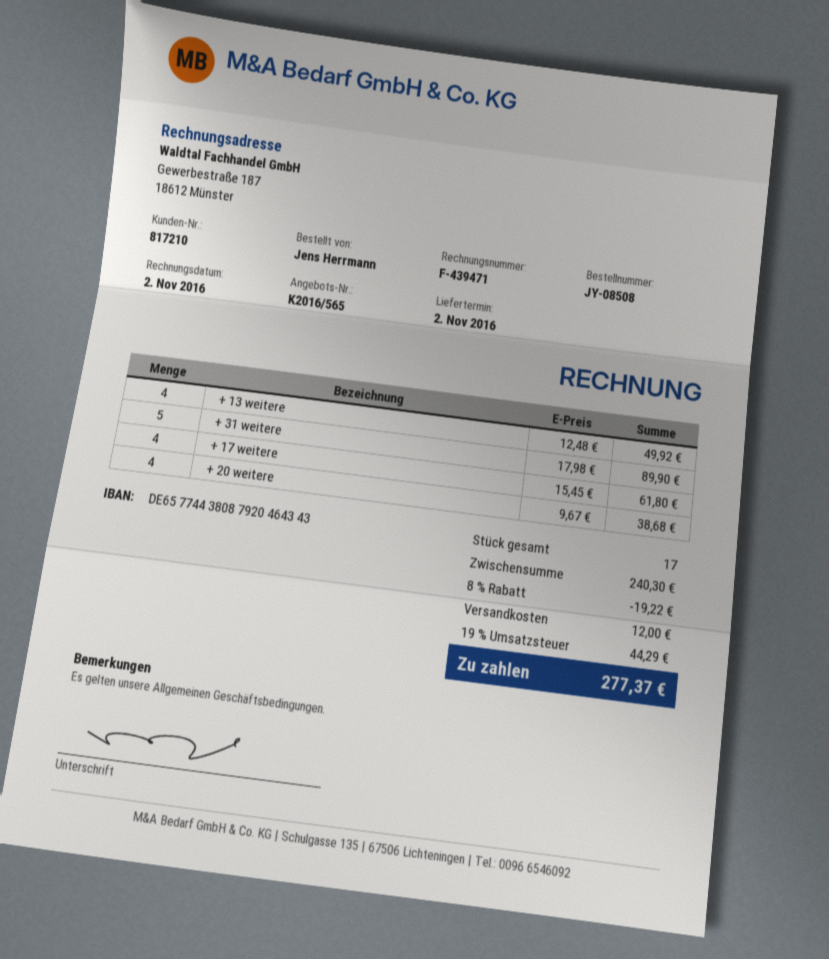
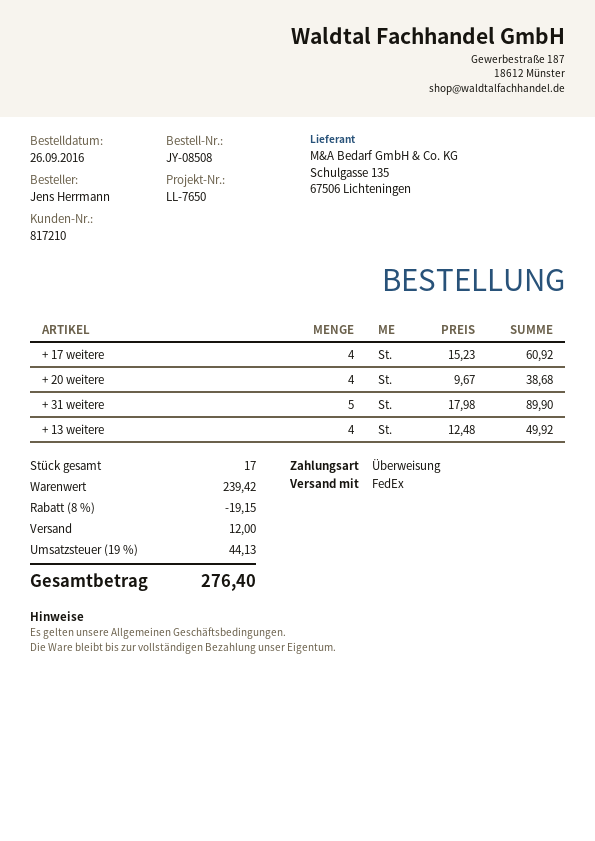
+ 17 weitere: 4 x 15.45 = 61.80 -> 4 x 15.23 = 60.92
subtotal: 240.30 -> 239.42
discount: 8% = 19.22 -> 8% = 19.15
tax: 19% = 44.29 -> 19% = 44.13
total: 277.37 -> 276.40

